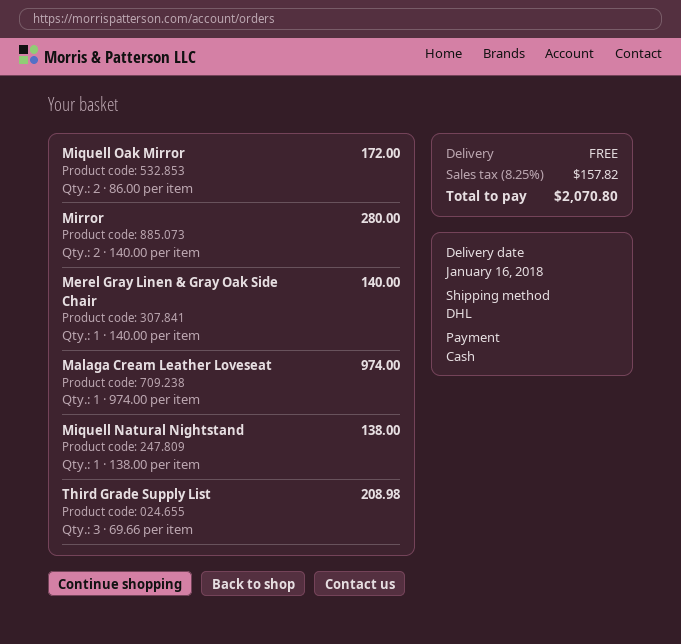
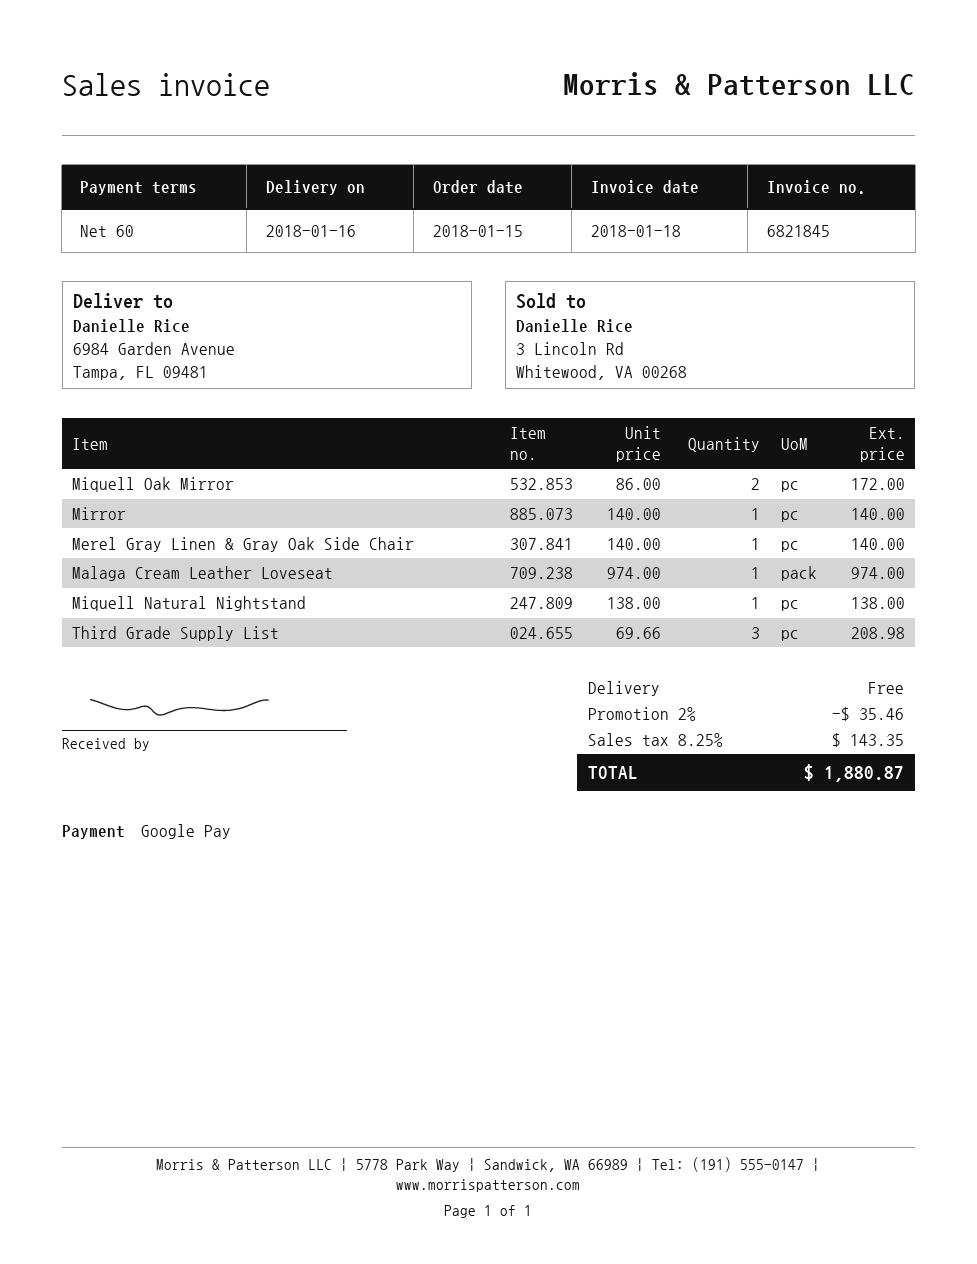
payment method: cash -> Google Pay
Mirror: 2 x 140.00 = 280.00 -> 1 x 140.00 = 140.00
discount: none -> 2% = 35.46
tax: 8.25% = 157.82 -> 8.25% = 143.35
total: 2070.80 -> 1880.87

